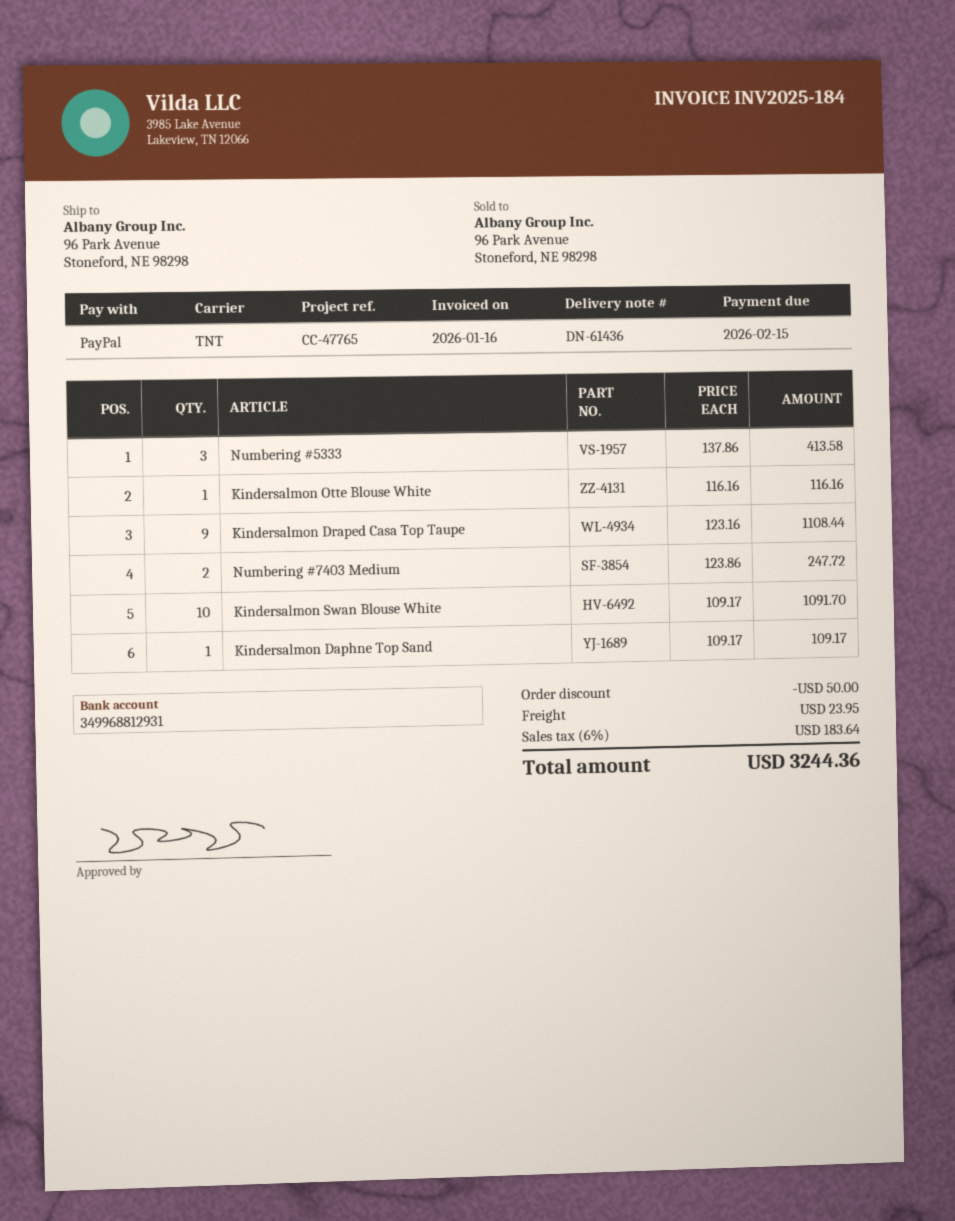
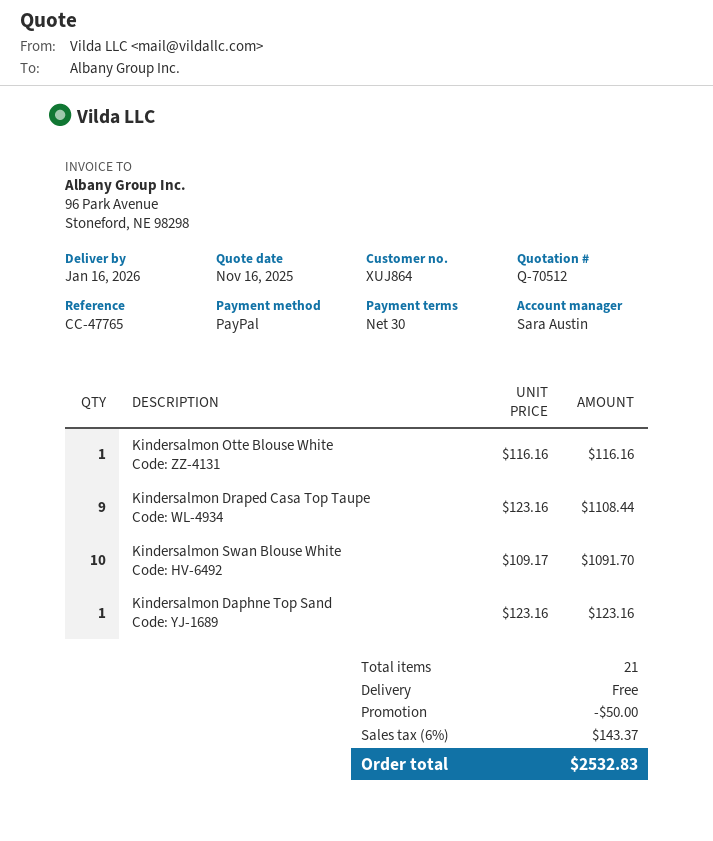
Numbering #5333: 3 x 137.86 = 413.58 -> none
Numbering #7403 Medium: 2 x 123.86 = 247.72 -> none
Kindersalmon Daphne Top Sand: 1 x 109.17 = 109.17 -> 1 x 123.16 = 123.16
shipping: 23.95 -> 0.00
tax: 6% = 183.64 -> 6% = 143.37
total: 3244.36 -> 2532.83

